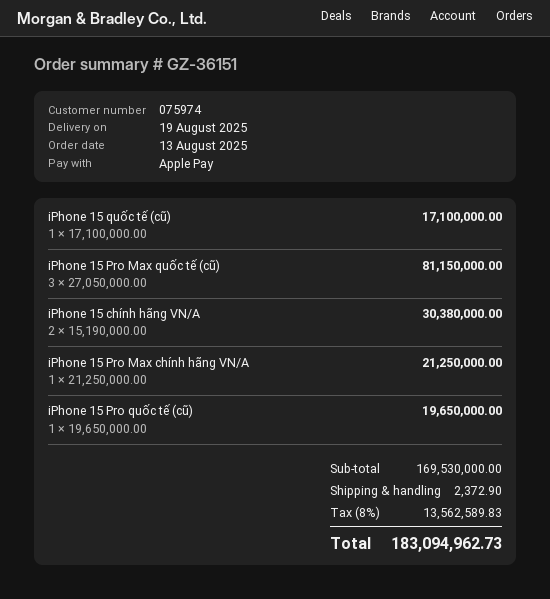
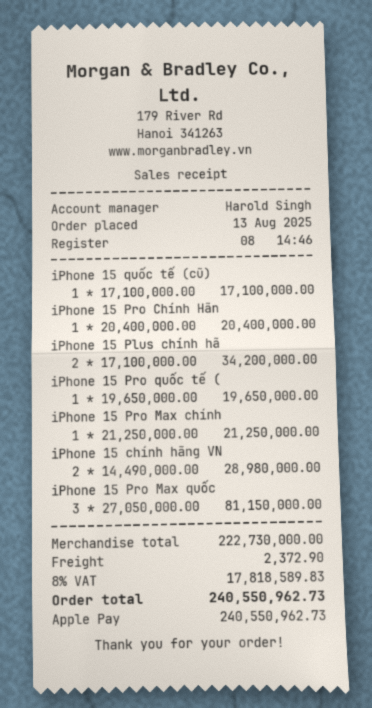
iPhone 15 chính hãng VN/A: 2 x 15190000.00 = 30380000.00 -> 2 x 14490000.00 = 28980000.00
iPhone 15 Pro Chính Hãn: none -> 1 x 20400000.00 = 20400000.00
iPhone 15 Plus chính hã: none -> 2 x 17100000.00 = 34200000.00
subtotal: 169530000.00 -> 222730000.00
tax: 8% = 13562589.83 -> 8% = 17818589.83
total: 183094962.73 -> 240550962.73

